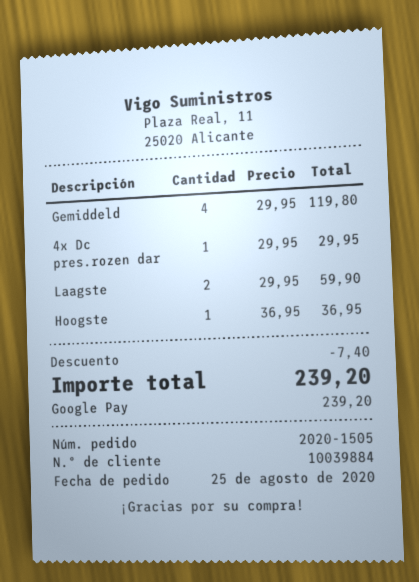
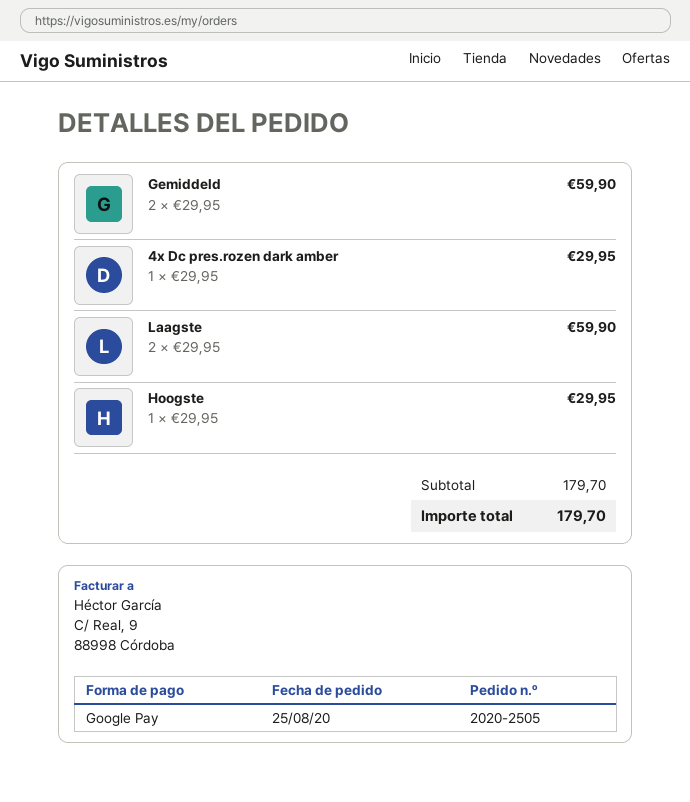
order number: 2020-1505 -> 2020-2505
Gemiddeld: 4 x 29.95 = 119.80 -> 2 x 29.95 = 59.90
Hoogste: 1 x 36.95 = 36.95 -> 1 x 29.95 = 29.95
discount: 7.40 -> none
total: 239.20 -> 179.70

